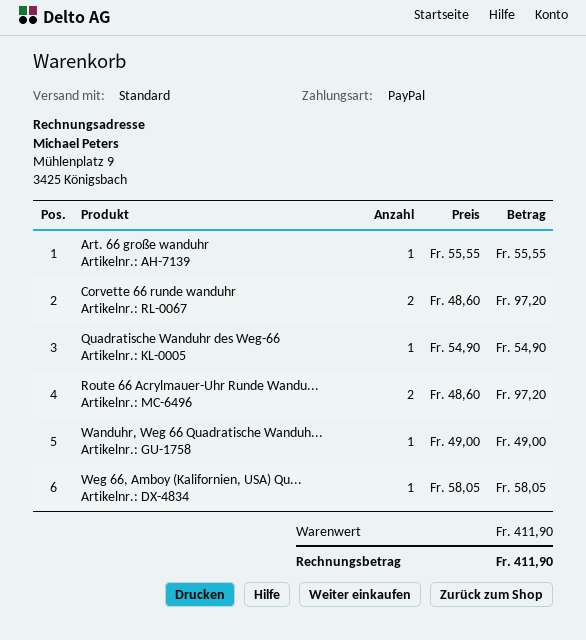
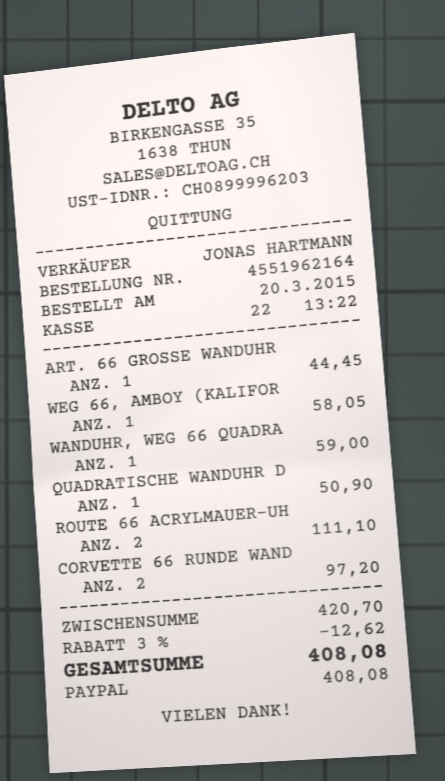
Art. 66 große wanduhr: 1 for 55.55 -> 1 for 44.45
Quadratische Wanduhr des Weg-66: 1 for 54.90 -> 1 for 50.90
Route 66 Acrylmauer-Uhr Runde Wandu...: 2 for 97.20 -> 2 for 111.10
Wanduhr, Weg 66 Quadratische Wanduh...: 1 for 49.00 -> 1 for 59.00
subtotal: 411.90 -> 420.70
discount: none -> 3% = 12.62
total: 411.90 -> 408.08

